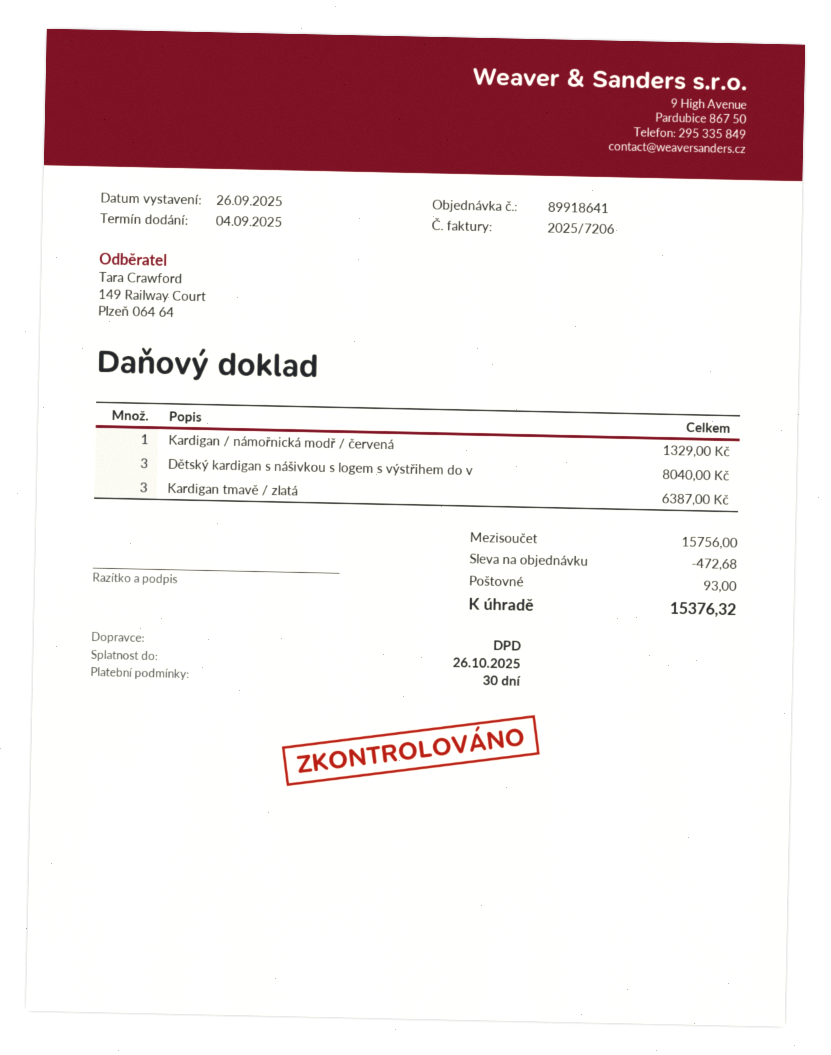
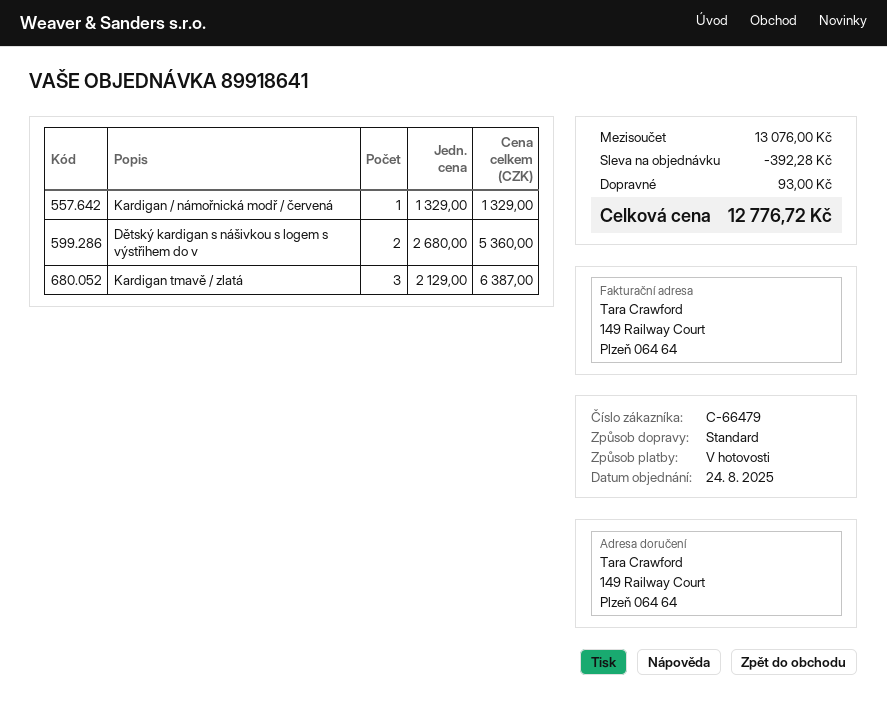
shipping method: DPD -> standard
Dětský kardigan s nášivkou s logem s výstřihem do v: 3 for 8040.00 -> 2 for 5360.00
subtotal: 15756.00 -> 13076.00
discount: 472.68 -> 392.28
total: 15376.32 -> 12776.72

